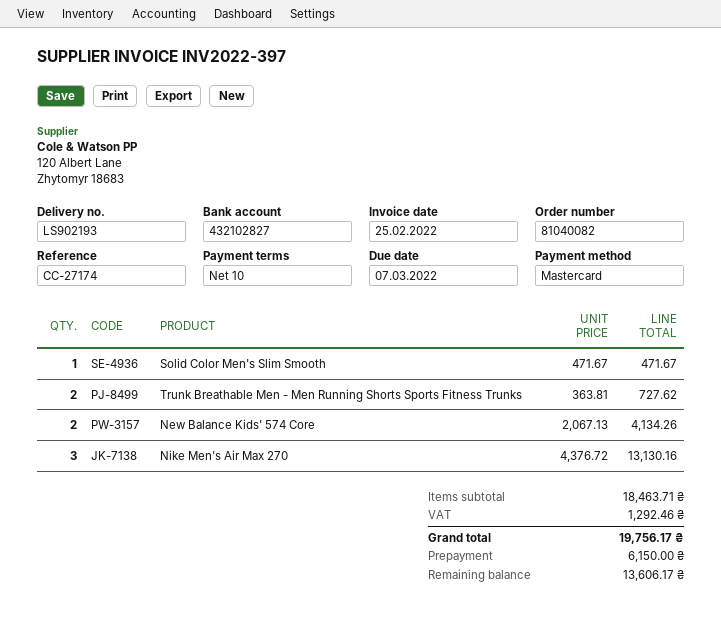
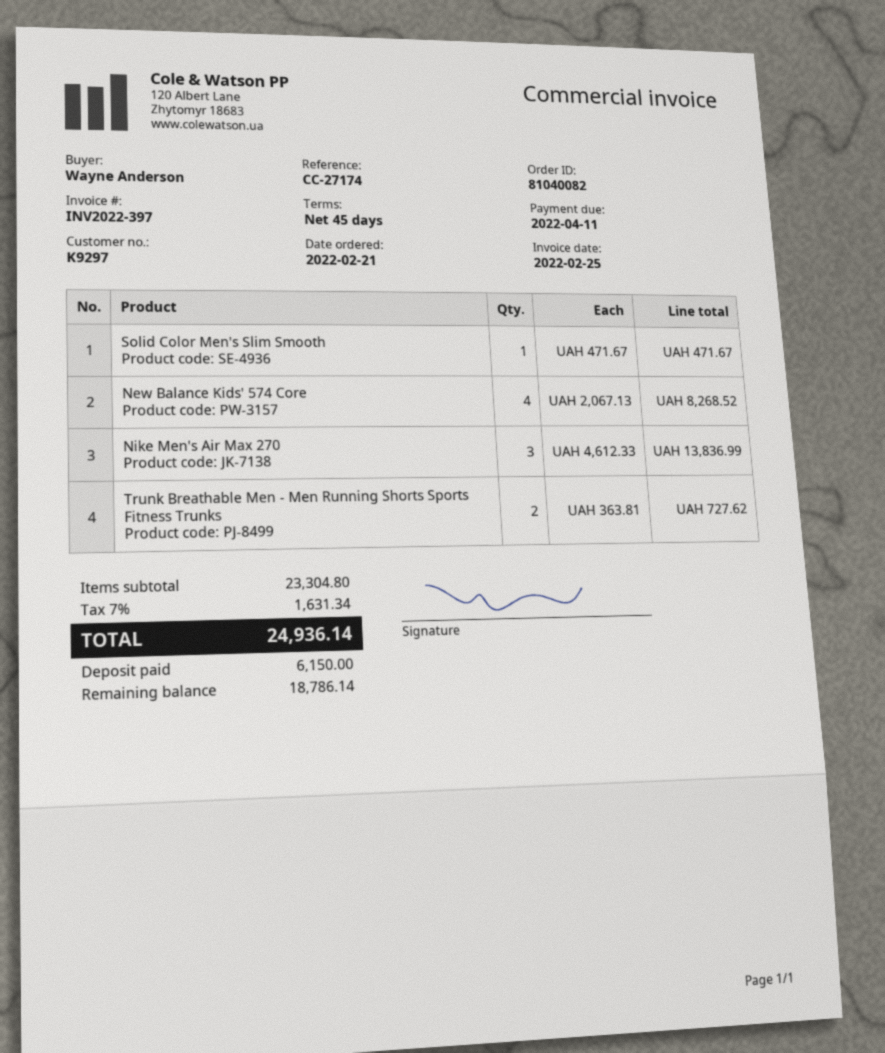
payment terms: 10 days -> 45 days
due date: 2022-03-07 -> 2022-04-11
New Balance Kids' 574 Core: 2 x 2067.13 = 4134.26 -> 4 x 2067.13 = 8268.52
Nike Men's Air Max 270: 3 x 4376.72 = 13130.16 -> 3 x 4612.33 = 13836.99
subtotal: 18463.71 -> 23304.80
tax: 1292.46 -> 1631.34
total: 19756.17 -> 24936.14
balance: 13606.17 -> 18786.14

